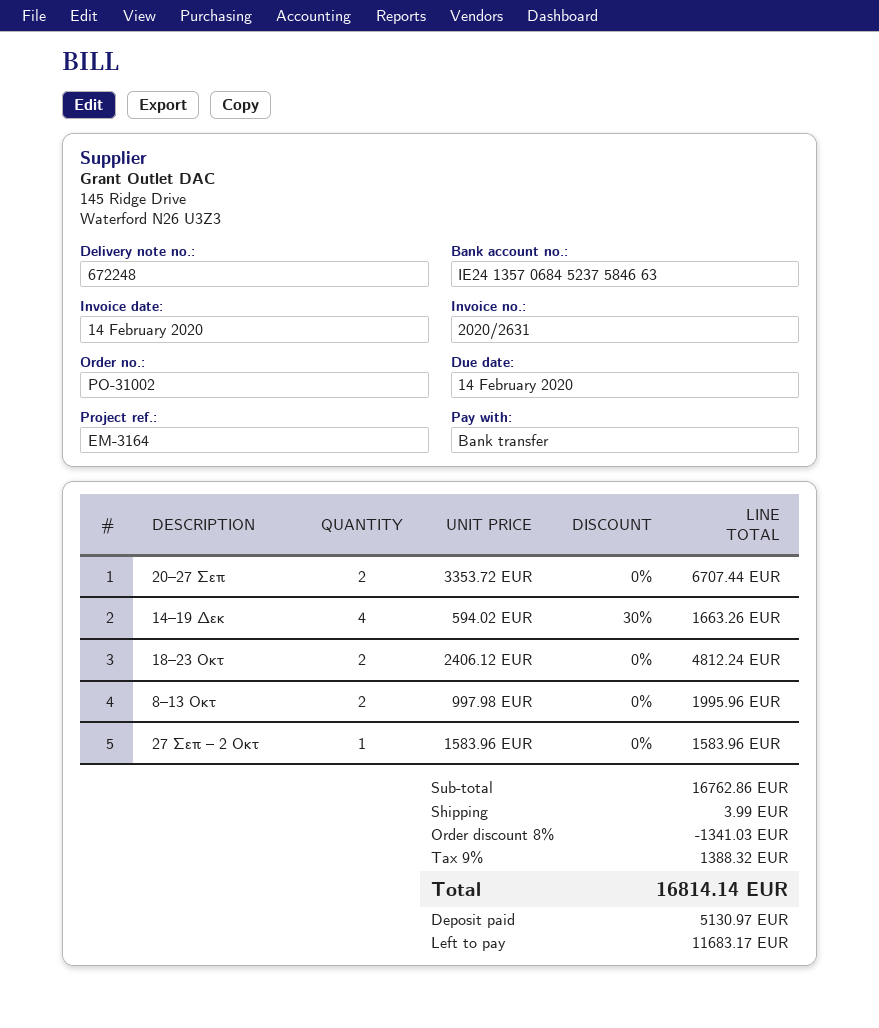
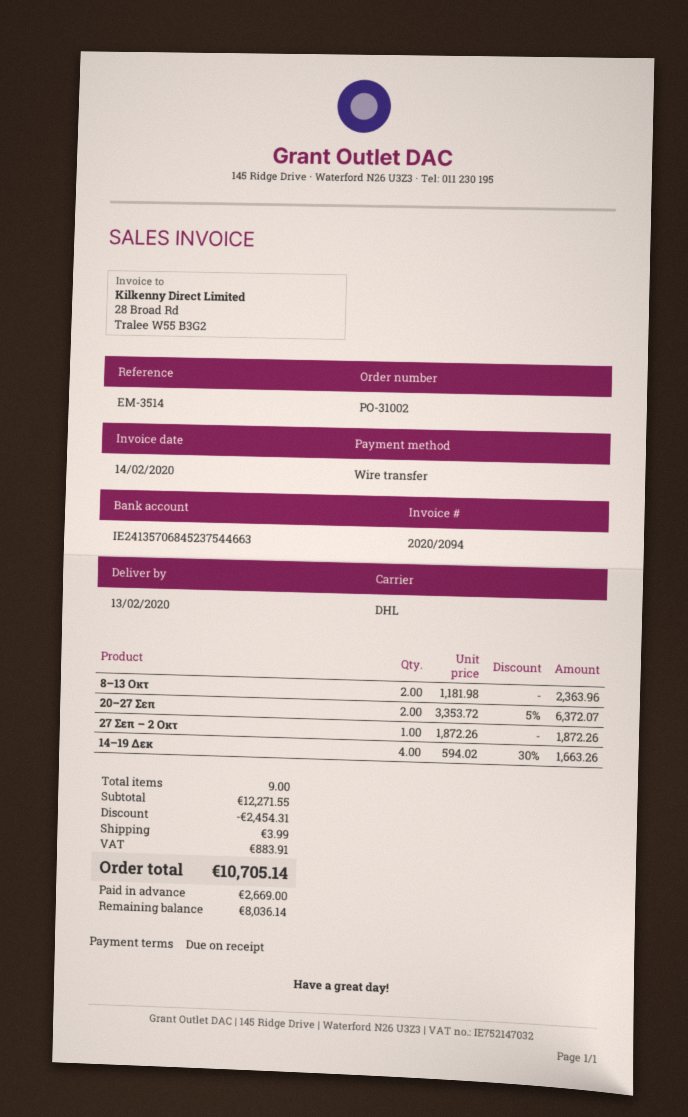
invoice number: 2020/2631 -> 2020/2094
reference: EM-3164 -> EM-3514
bank account: IE24135706845237584663 -> IE24135706845237544663
20–27 Σεπ: 2 x 3353.72 = 6707.44 -> 2 x 3353.72 - 5% = 6372.07
18–23 Οκτ: 2 x 2406.12 = 4812.24 -> none
8–13 Οκτ: 2 x 997.98 = 1995.96 -> 2 x 1181.98 = 2363.96
27 Σεπ – 2 Οκτ: 1 x 1583.96 = 1583.96 -> 1 x 1872.26 = 1872.26
subtotal: 16762.86 -> 12271.55
discount: 1341.03 -> 2454.31
tax: 1388.32 -> 883.91
total: 16814.14 -> 10705.14
deposit: 5130.97 -> 2669.00
balance: 11683.17 -> 8036.14

